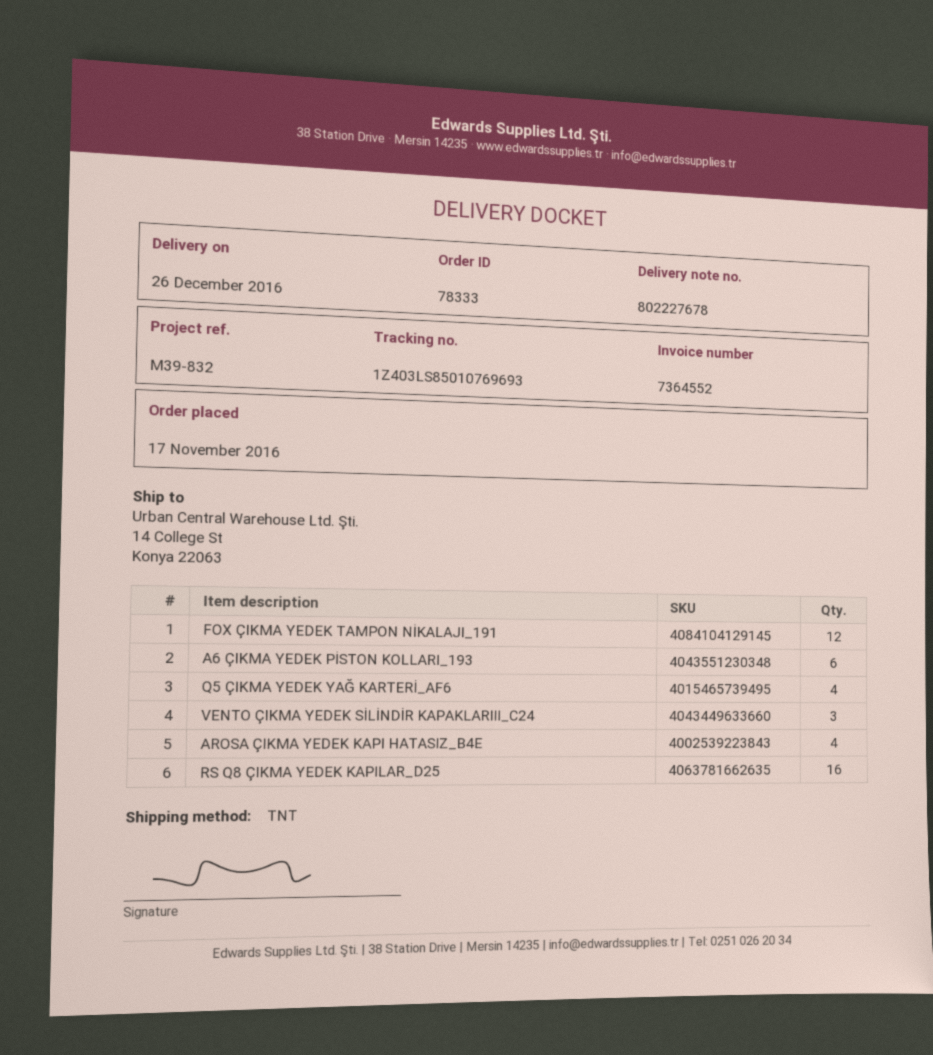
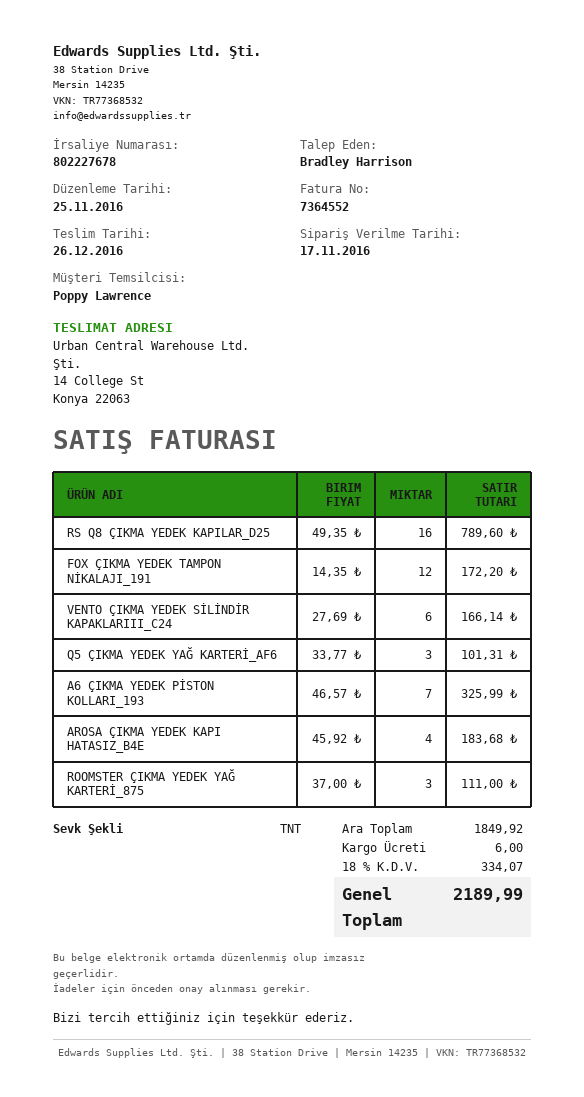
A6 ÇIKMA YEDEK PİSTON KOLLARI_193: 6 -> 7
Q5 ÇIKMA YEDEK YAĞ KARTERİ_AF6: 4 -> 3
VENTO ÇIKMA YEDEK SİLİNDİR KAPAKLARIII_C24: 3 -> 6
ROOMSTER ÇIKMA YEDEK YAĞ KARTERİ_875: none -> 3

